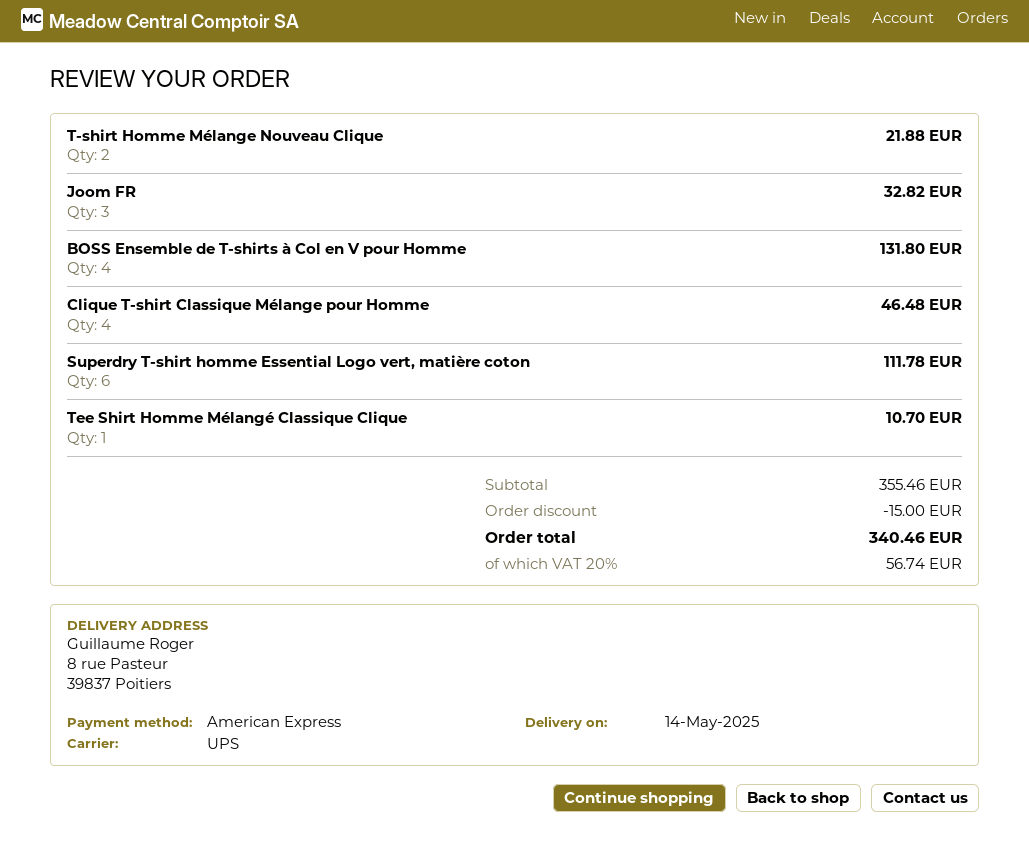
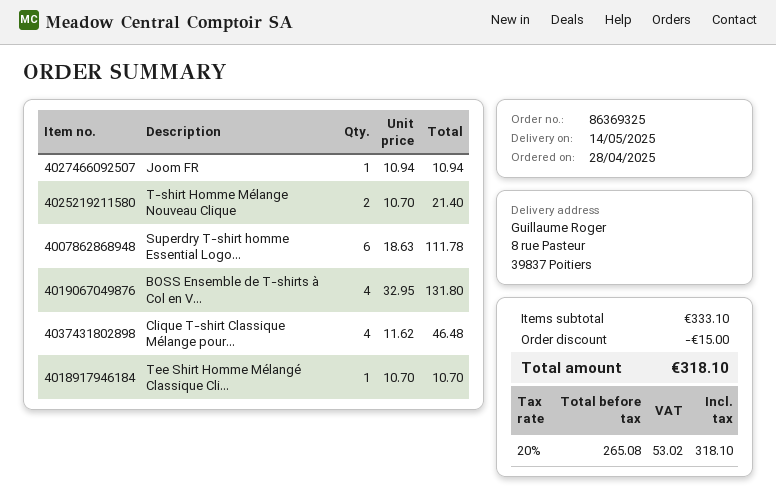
T-shirt Homme Mélange Nouveau Clique: 2 for 21.88 -> 2 for 21.40
Joom FR: 3 for 32.82 -> 1 for 10.94
subtotal: 355.46 -> 333.10
tax: 20% = 56.74 -> 20% = 53.02
total: 340.46 -> 318.10

